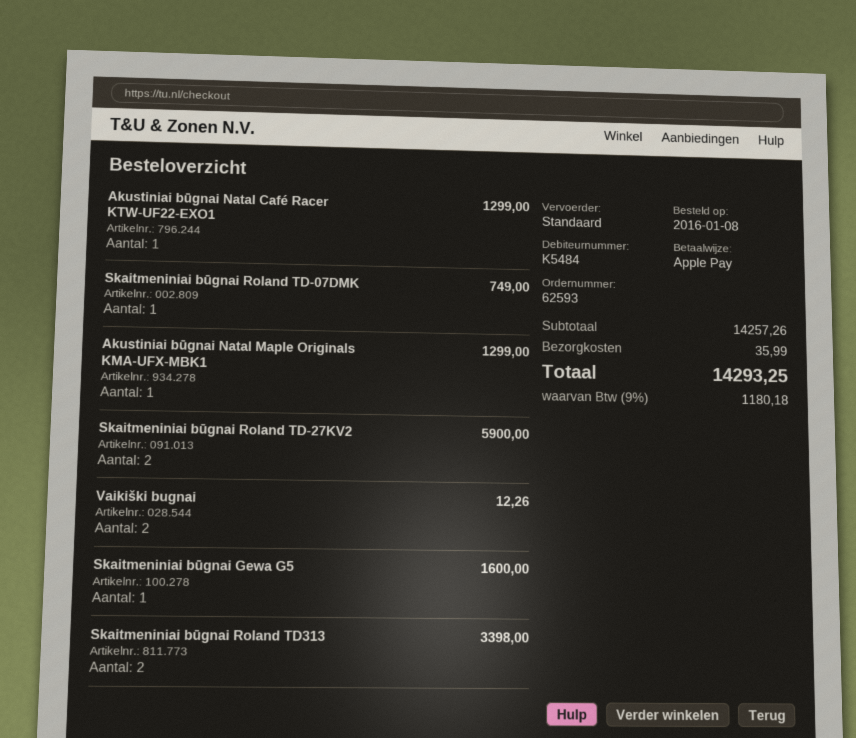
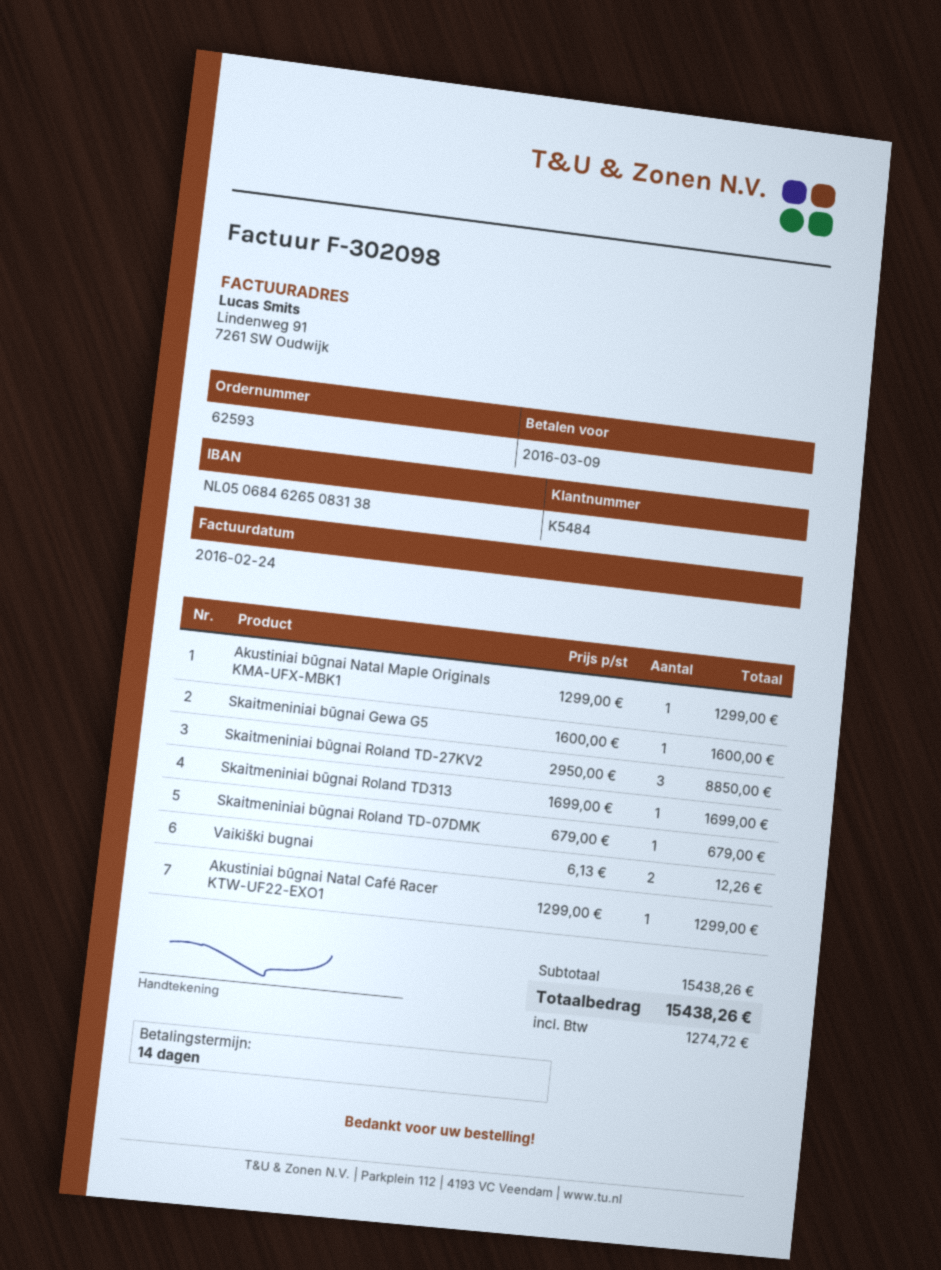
Skaitmeniniai būgnai Roland TD-07DMK: 1 for 749.00 -> 1 for 679.00
Skaitmeniniai būgnai Roland TD-27KV2: 2 for 5900.00 -> 3 for 8850.00
Skaitmeniniai būgnai Roland TD313: 2 for 3398.00 -> 1 for 1699.00
subtotal: 14257.26 -> 15438.26
shipping: 35.99 -> none
tax: 1180.18 -> 1274.72
total: 14293.25 -> 15438.26

